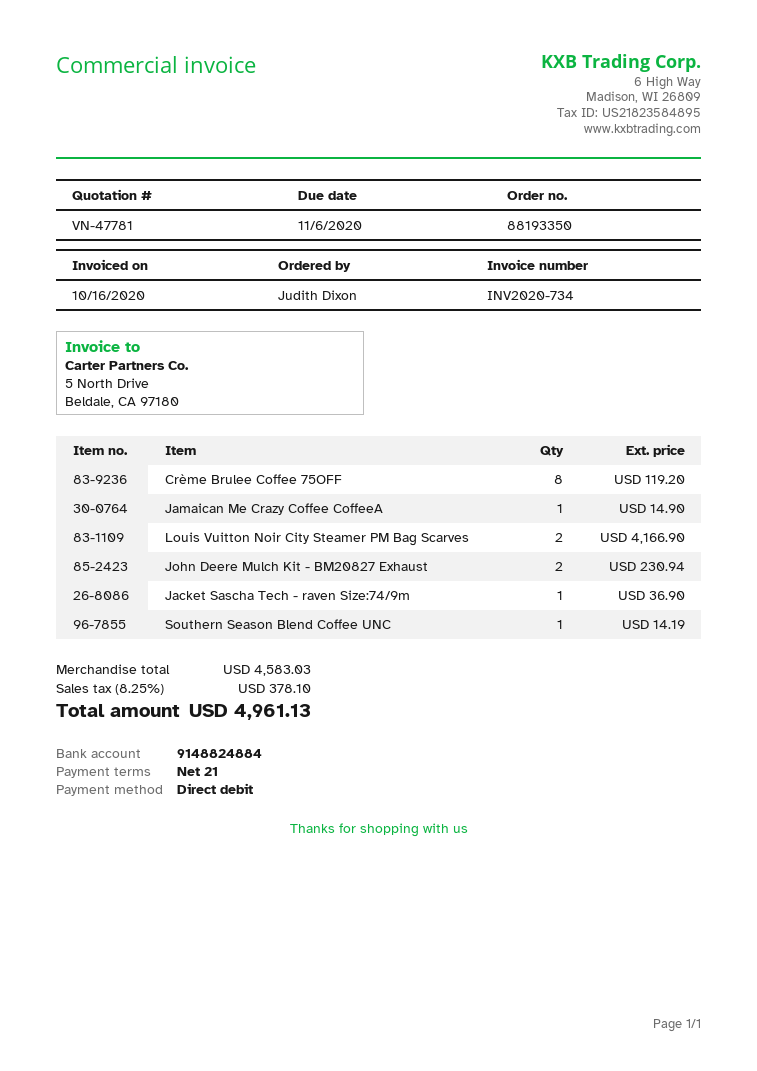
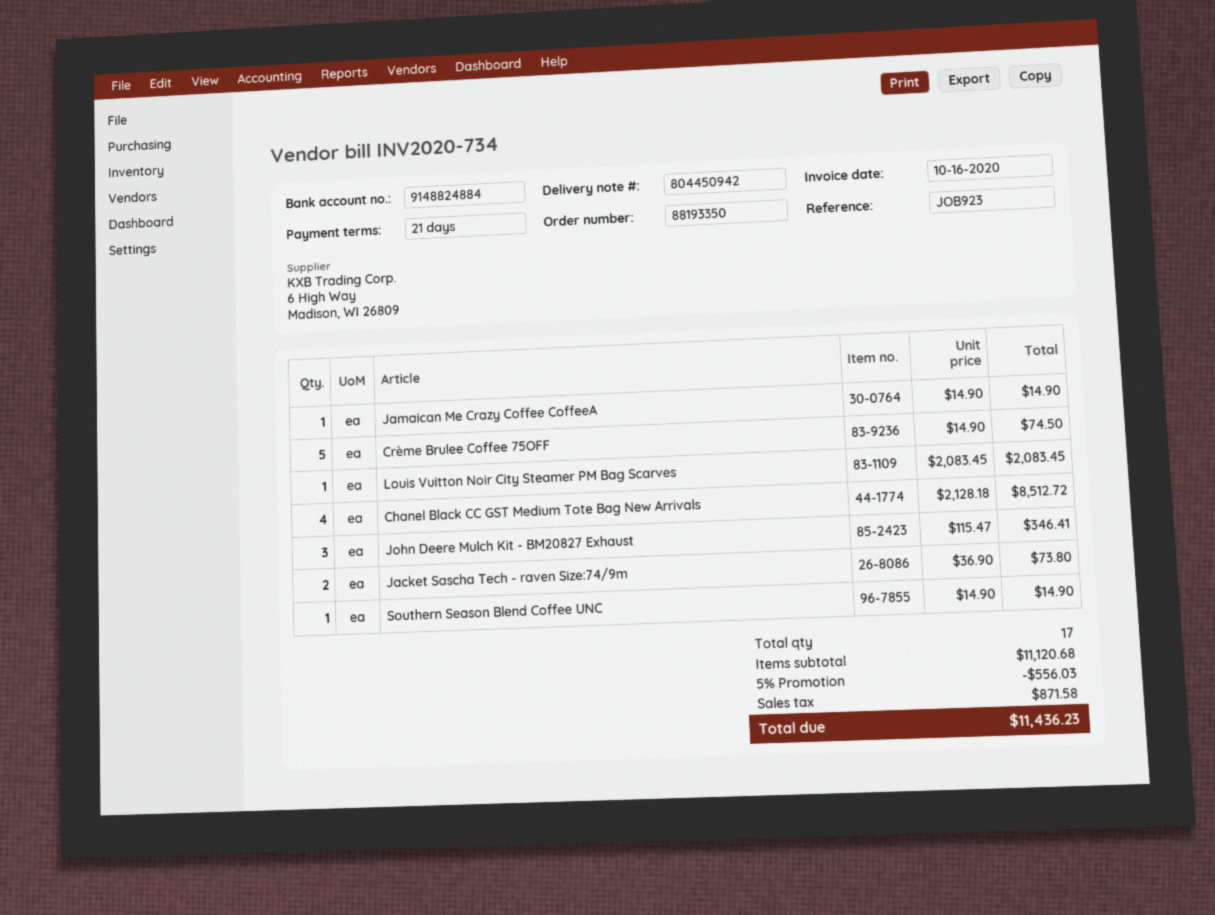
Crème Brulee Coffee 75OFF: 8 for 119.20 -> 5 for 74.50
Louis Vuitton Noir City Steamer PM Bag Scarves: 2 for 4166.90 -> 1 for 2083.45
John Deere Mulch Kit - BM20827 Exhaust: 2 for 230.94 -> 3 for 346.41
Jacket Sascha Tech - raven Size:74/9m: 1 for 36.90 -> 2 for 73.80
Southern Season Blend Coffee UNC: 1 for 14.19 -> 1 for 14.90
Chanel Black CC GST Medium Tote Bag New Arrivals: none -> 4 for 8512.72
subtotal: 4583.03 -> 11120.68
discount: none -> 5% = 556.03
tax: 378.10 -> 871.58
total: 4961.13 -> 11436.23

